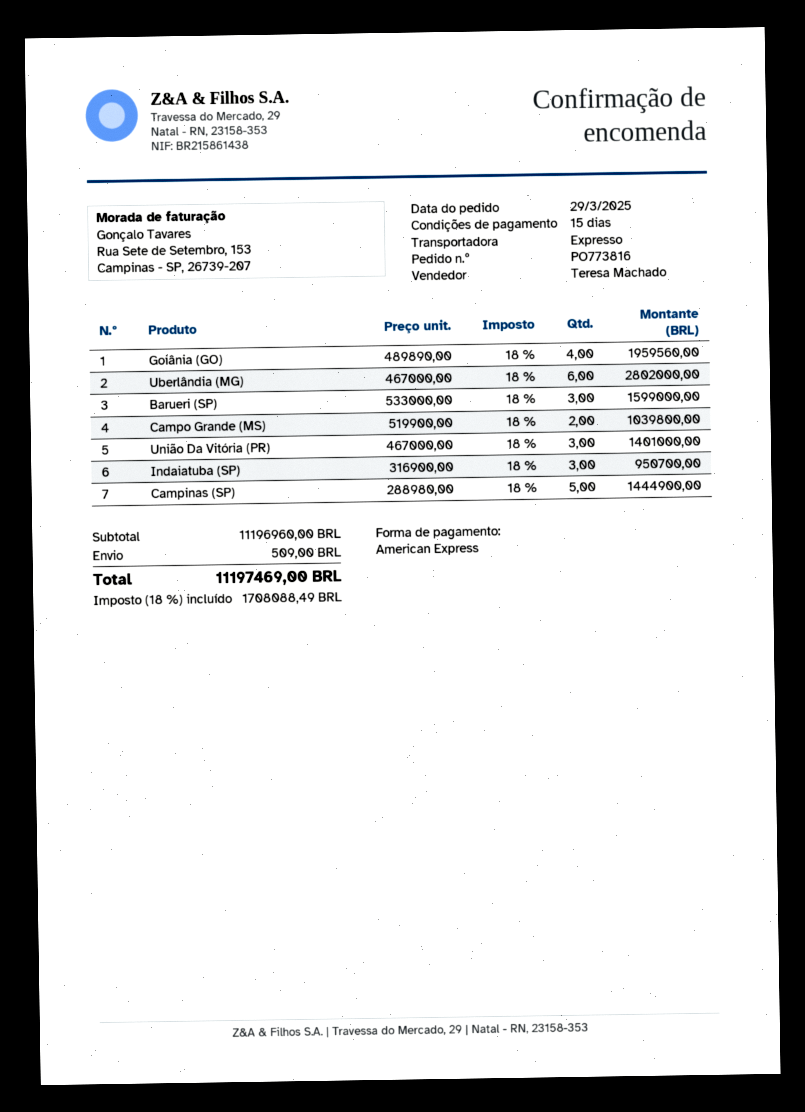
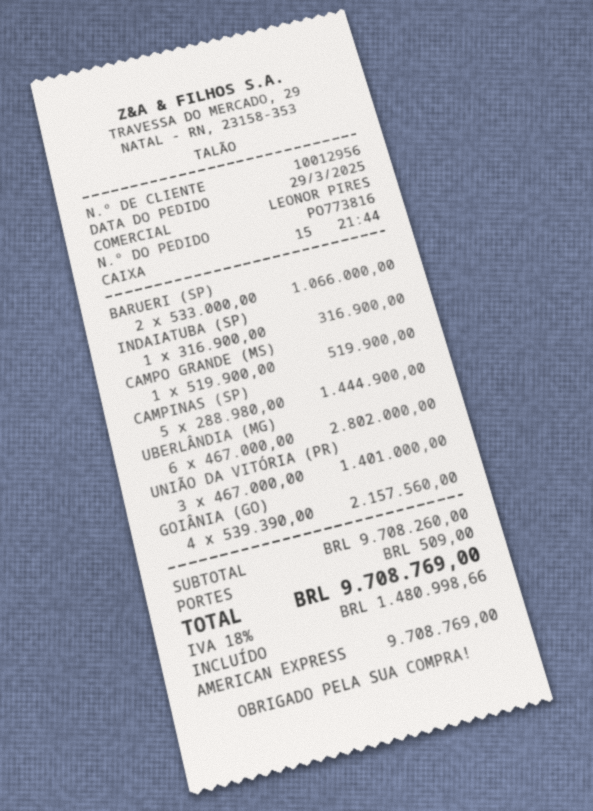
sales rep: Teresa Machado -> LEONOR PIRES
Goiânia (GO): 4 x 489890.00 = 1959560.00 -> 4 x 539390.00 = 2157560.00
Barueri (SP): 3 x 533000.00 = 1599000.00 -> 2 x 533000.00 = 1066000.00
Campo Grande (MS): 2 x 519900.00 = 1039800.00 -> 1 x 519900.00 = 519900.00
Indaiatuba (SP): 3 x 316900.00 = 950700.00 -> 1 x 316900.00 = 316900.00
subtotal: 11196960.00 -> 9708260.00
tax: 18% = 1708088.49 -> 18% = 1480998.66
total: 11197469.00 -> 9708769.00

